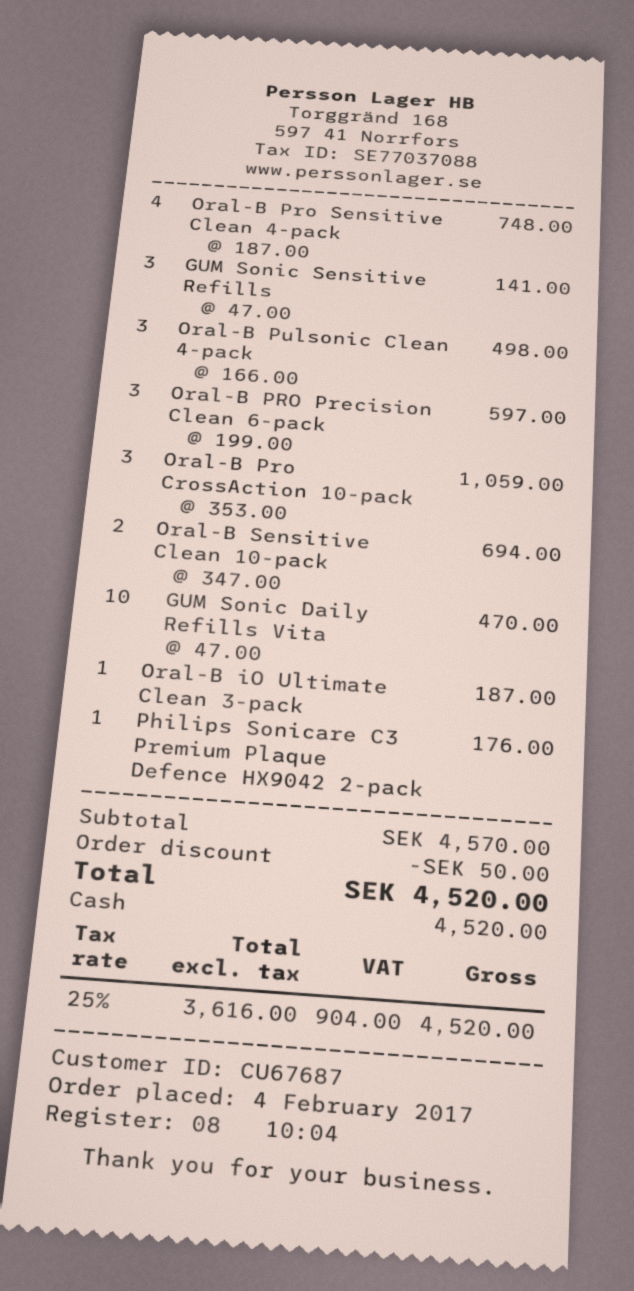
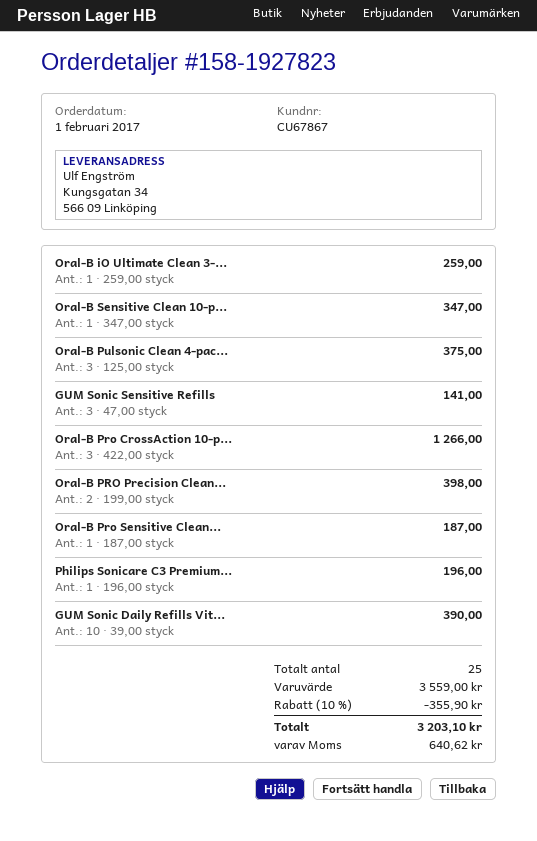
order date: 2017-02-04 -> 2017-02-01
customer number: CU67687 -> CU67867
Oral-B Pro Sensitive Clean 4-pack: 4 x 187.00 = 748.00 -> 1 x 187.00 = 187.00
Oral-B Pulsonic Clean 4-pack: 3 x 166.00 = 498.00 -> 3 x 125.00 = 375.00
Oral-B PRO Precision Clean 6-pack: 3 x 199.00 = 597.00 -> 2 x 199.00 = 398.00
Oral-B Pro CrossAction 10-pack: 3 x 353.00 = 1059.00 -> 3 x 422.00 = 1266.00
Oral-B Sensitive Clean 10-pack: 2 x 347.00 = 694.00 -> 1 x 347.00 = 347.00
GUM Sonic Daily Refills Vita: 10 x 47.00 = 470.00 -> 10 x 39.00 = 390.00
Oral-B iO Ultimate Clean 3-pack: 1 x 187.00 = 187.00 -> 1 x 259.00 = 259.00
Philips Sonicare C3 Premium Plaque Defence HX9042 2-pack: 1 x 176.00 = 176.00 -> 1 x 196.00 = 196.00
subtotal: 4570.00 -> 3559.00
discount: 50.00 -> 355.90
tax: 904.00 -> 640.62
total: 4520.00 -> 3203.10

